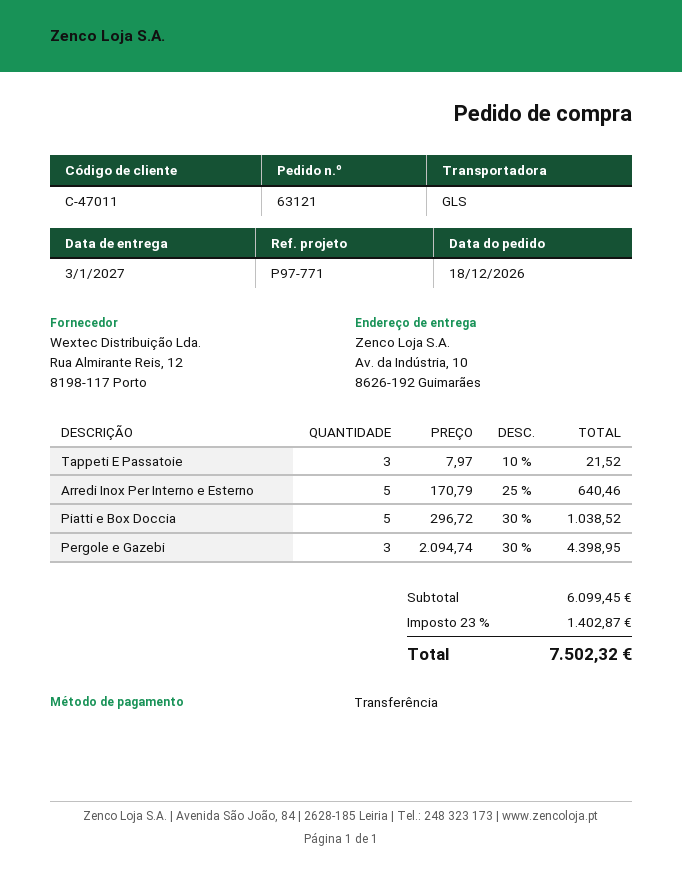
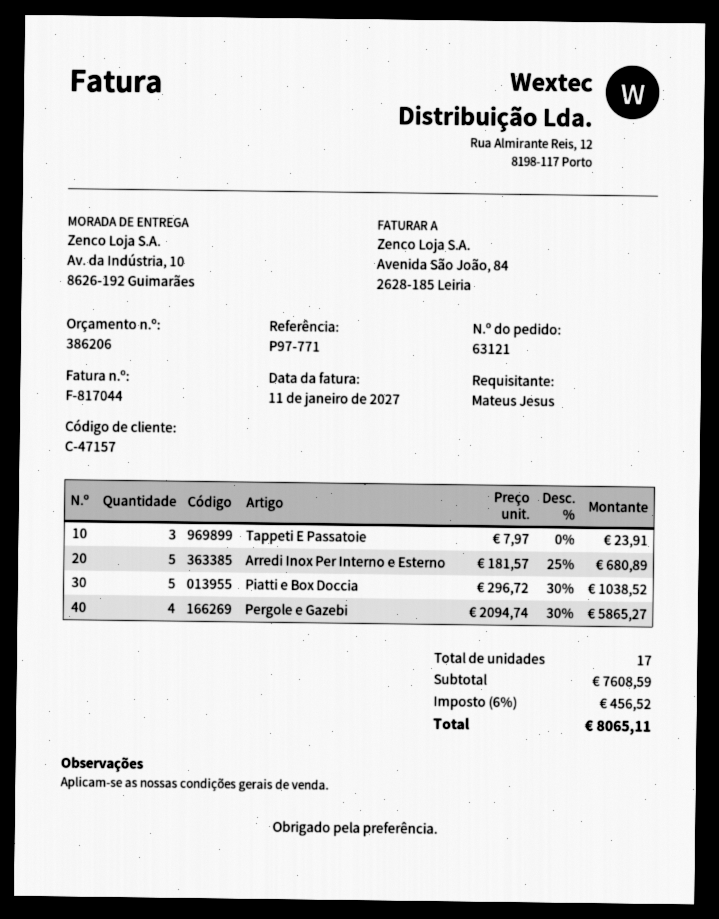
customer number: C-47011 -> C-47157
Tappeti E Passatoie: 3 x 7.97 - 10% = 21.52 -> 3 x 7.97 = 23.91
Arredi Inox Per Interno e Esterno: 5 x 170.79 - 25% = 640.46 -> 5 x 181.57 - 25% = 680.89
Pergole e Gazebi: 3 x 2094.74 - 30% = 4398.95 -> 4 x 2094.74 - 30% = 5865.27
subtotal: 6099.45 -> 7608.59
tax: 23% = 1402.87 -> 6% = 456.52
total: 7502.32 -> 8065.11

